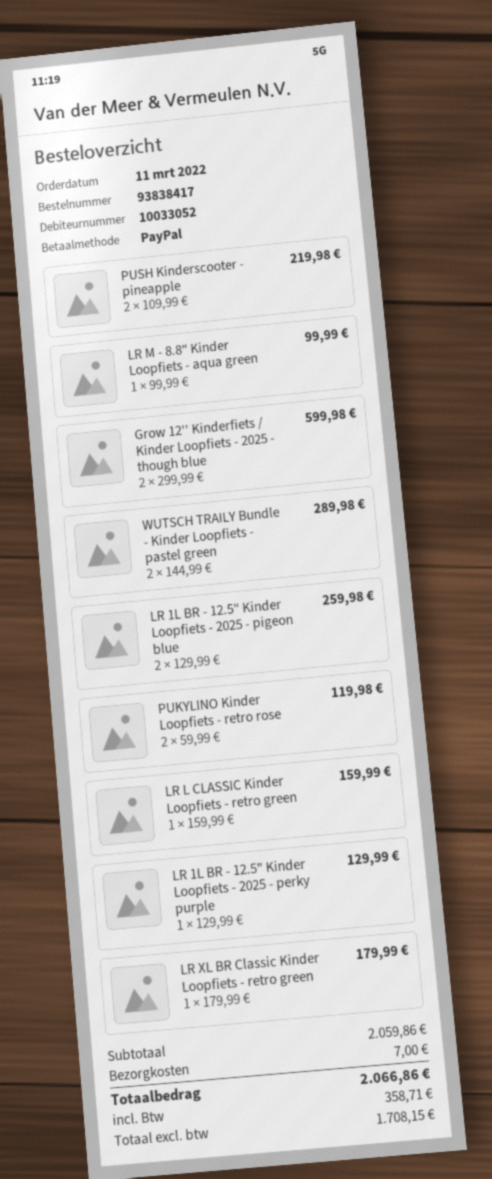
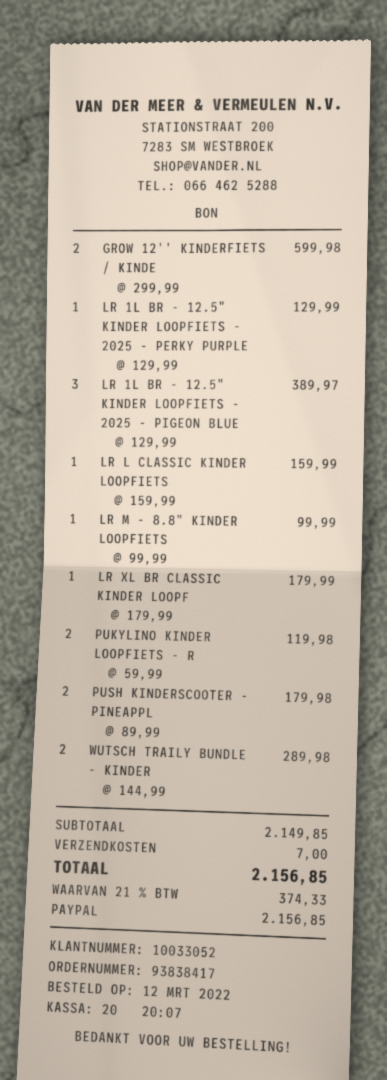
order date: 2022-03-11 -> 2022-03-12
PUSH Kinderscooter - pineapple: 2 x 109.99 = 219.98 -> 2 x 89.99 = 179.98
LR 1L BR - 12.5" Kinder Loopfiets - 2025 - pigeon blue: 2 x 129.99 = 259.98 -> 3 x 129.99 = 389.97
subtotal: 2059.86 -> 2149.85
tax: 358.71 -> 374.33
total: 2066.86 -> 2156.85

